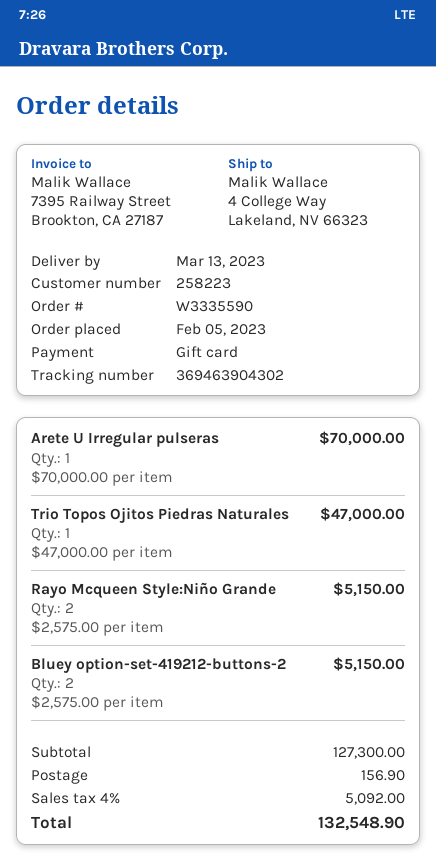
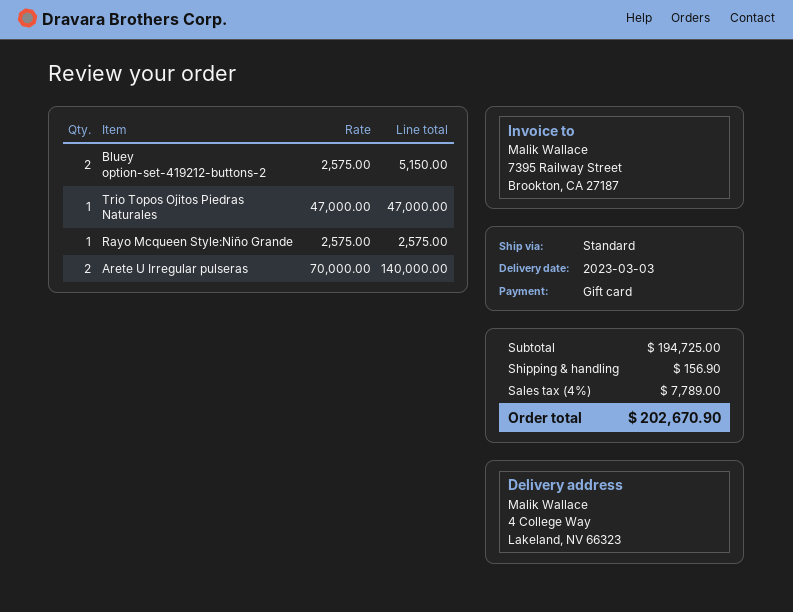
delivery date: 2023-03-13 -> 2023-03-03
Arete U Irregular pulseras: 1 x 70000.00 = 70000.00 -> 2 x 70000.00 = 140000.00
Rayo Mcqueen Style:Niño Grande: 2 x 2575.00 = 5150.00 -> 1 x 2575.00 = 2575.00
subtotal: 127300.00 -> 194725.00
tax: 4% = 5092.00 -> 4% = 7789.00
total: 132548.90 -> 202670.90

